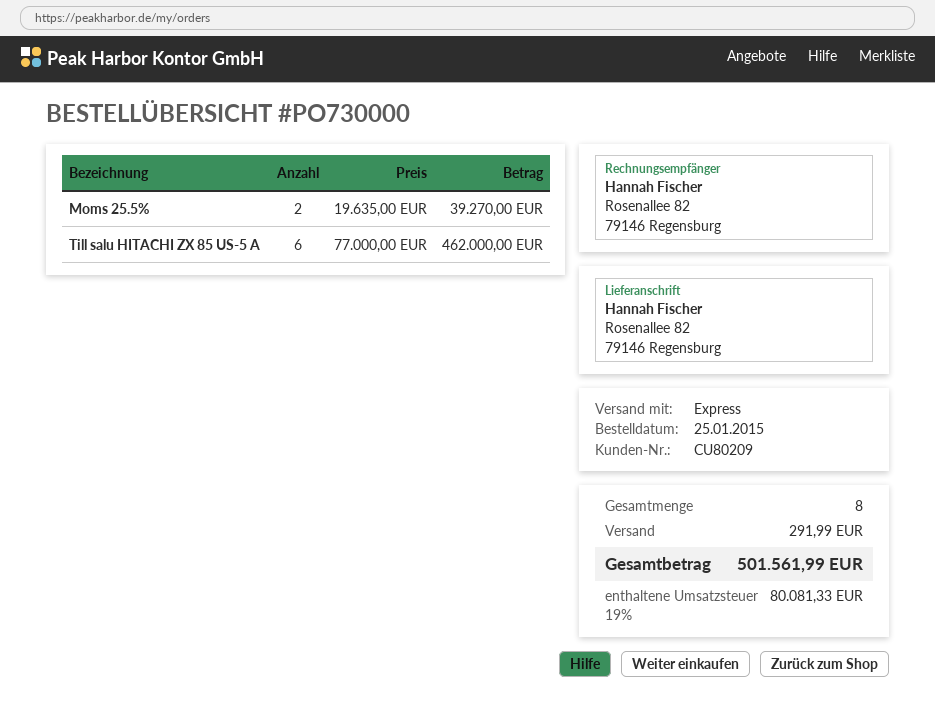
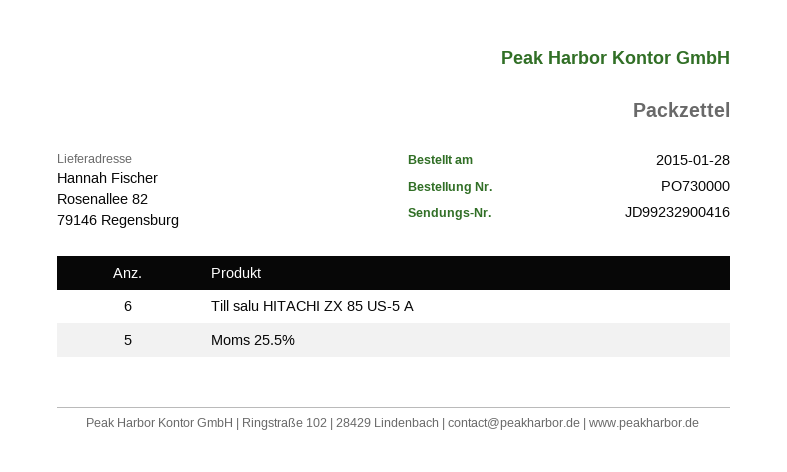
order date: 2015-01-25 -> 2015-01-28
Moms 25.5%: 2 -> 5

